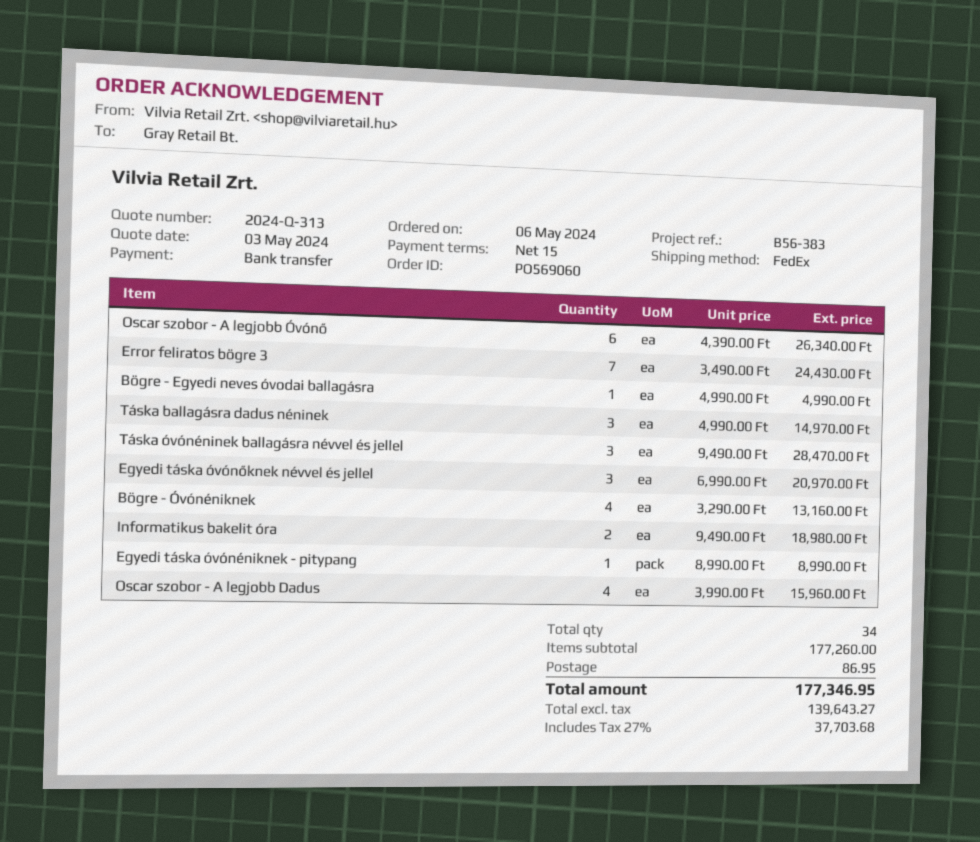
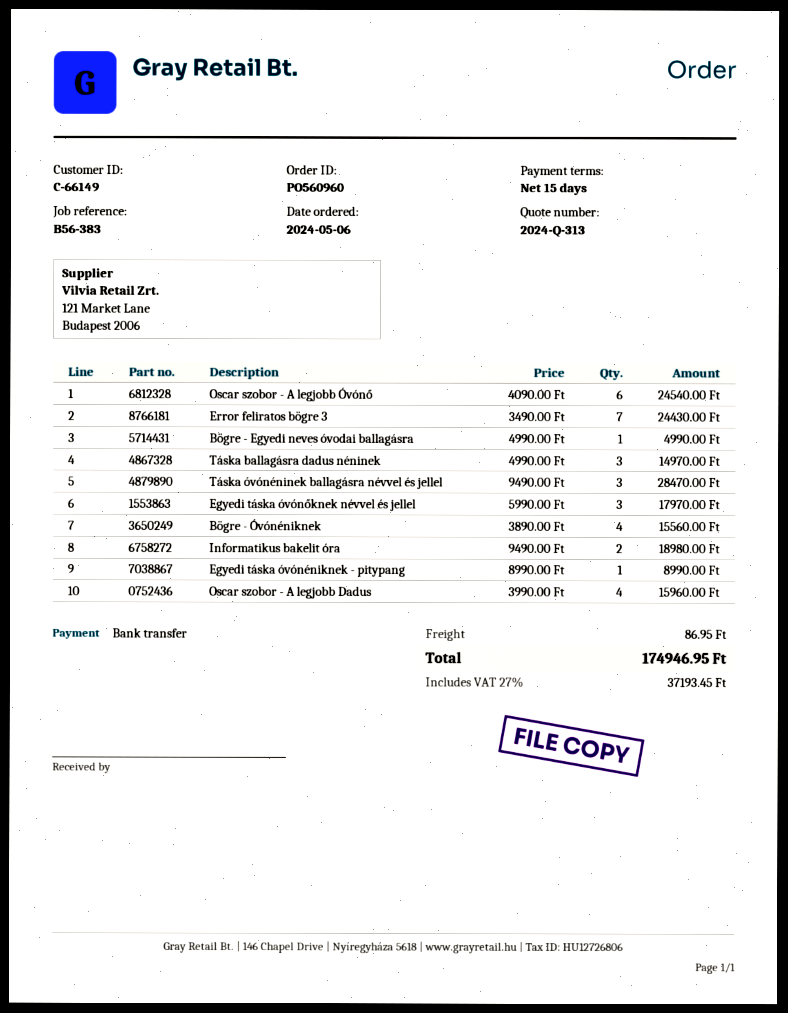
order number: PO569060 -> PO560960
Oscar szobor - A legjobb Óvónő: 6 x 4390.00 = 26340.00 -> 6 x 4090.00 = 24540.00
Egyedi táska óvónőknek névvel és jellel: 3 x 6990.00 = 20970.00 -> 3 x 5990.00 = 17970.00
Bögre - Óvónéniknek: 4 x 3290.00 = 13160.00 -> 4 x 3890.00 = 15560.00
tax: 27% = 37703.68 -> 27% = 37193.45
total: 177346.95 -> 174946.95

